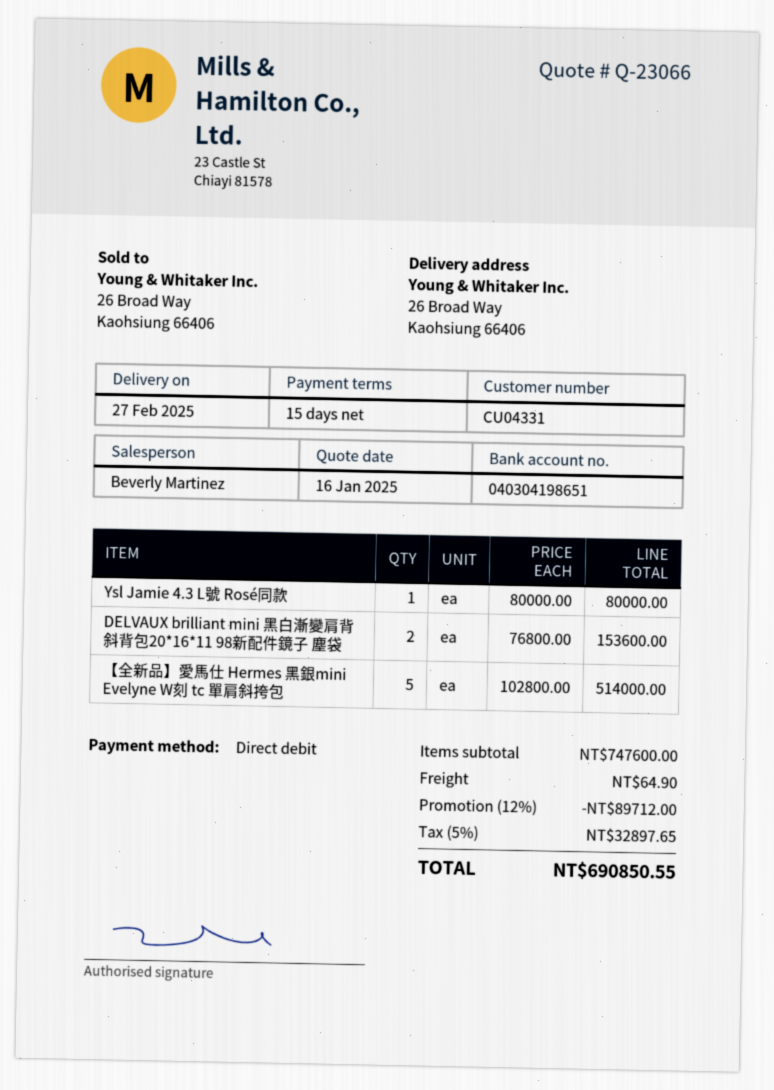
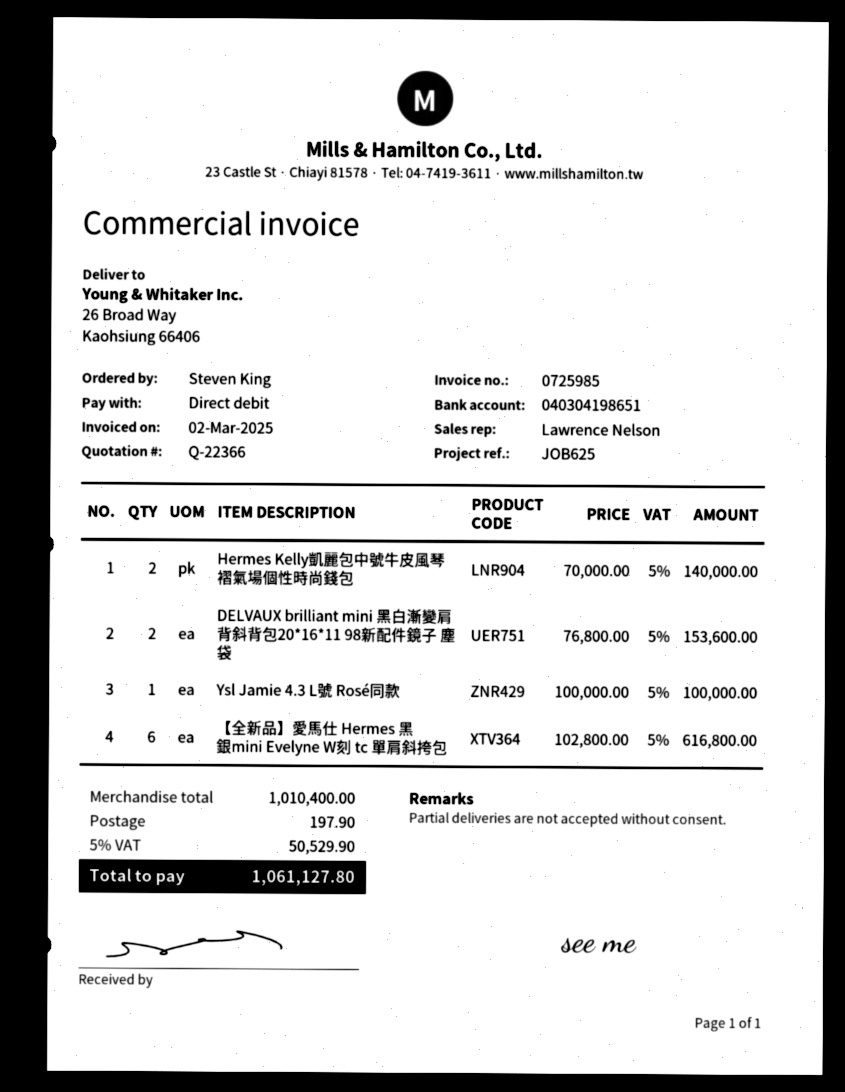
quote number: Q-23066 -> Q-22366
sales rep: Beverly Martinez -> Lawrence Nelson
Ysl Jamie 4.3 L號 Rosé同款: 1 x 80000.00 = 80000.00 -> 1 x 100000.00 = 100000.00
【全新品】愛馬仕 Hermes 黑銀mini Evelyne W刻 tc 單肩斜挎包: 5 x 102800.00 = 514000.00 -> 6 x 102800.00 = 616800.00
Hermes Kelly凱麗包中號牛皮風琴褶氣場個性時尚錢包: none -> 2 x 70000.00 = 140000.00
subtotal: 747600.00 -> 1010400.00
discount: 12% = 89712.00 -> none
shipping: 64.90 -> 197.90
tax: 5% = 32897.65 -> 5% = 50529.90
total: 690850.55 -> 1061127.80

